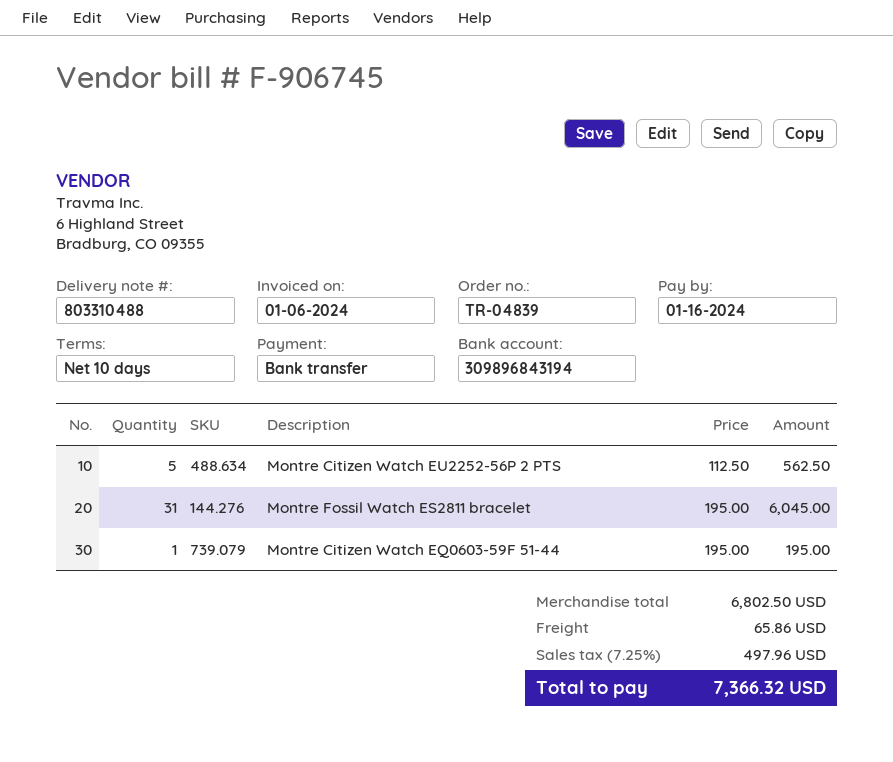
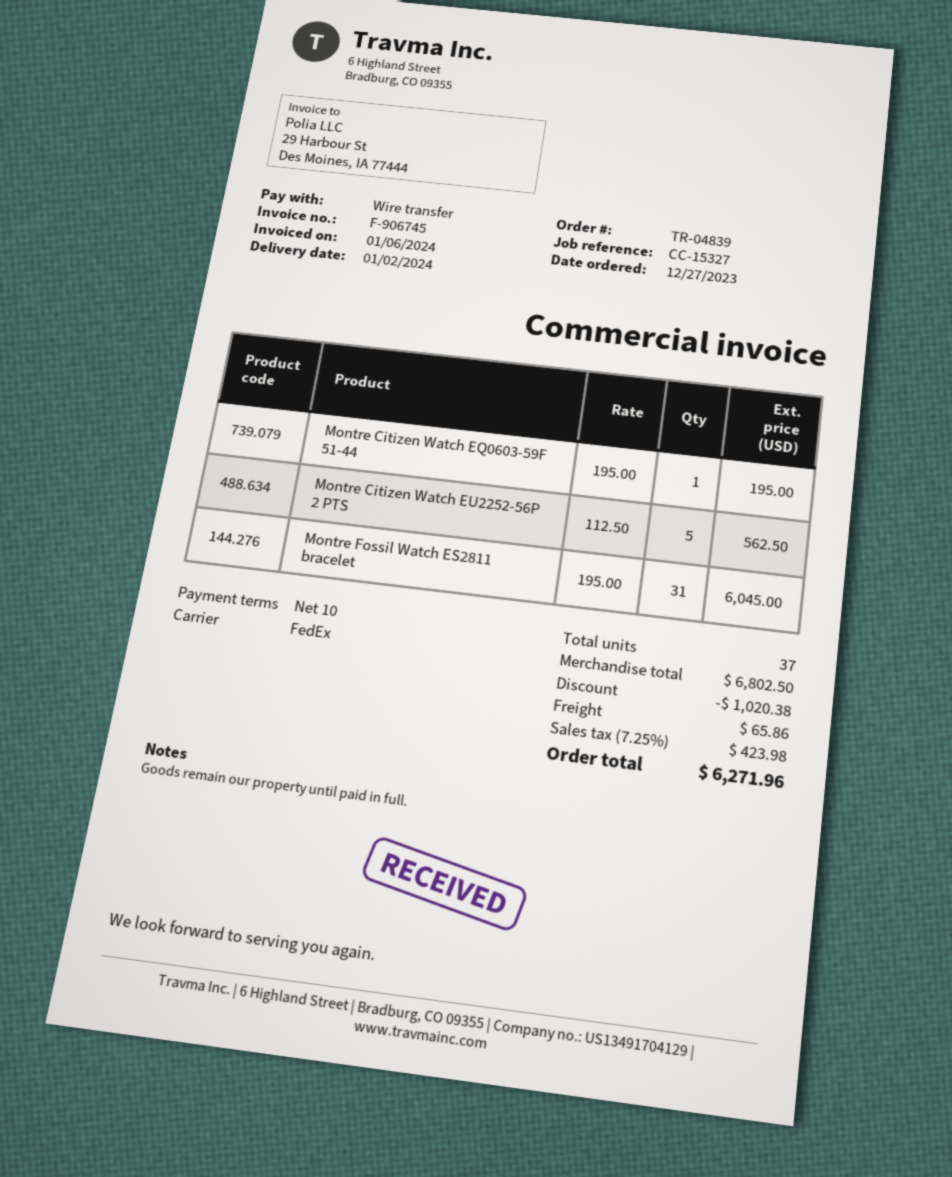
discount: none -> 1020.38
tax: 7.25% = 497.96 -> 7.25% = 423.98
total: 7366.32 -> 6271.96

